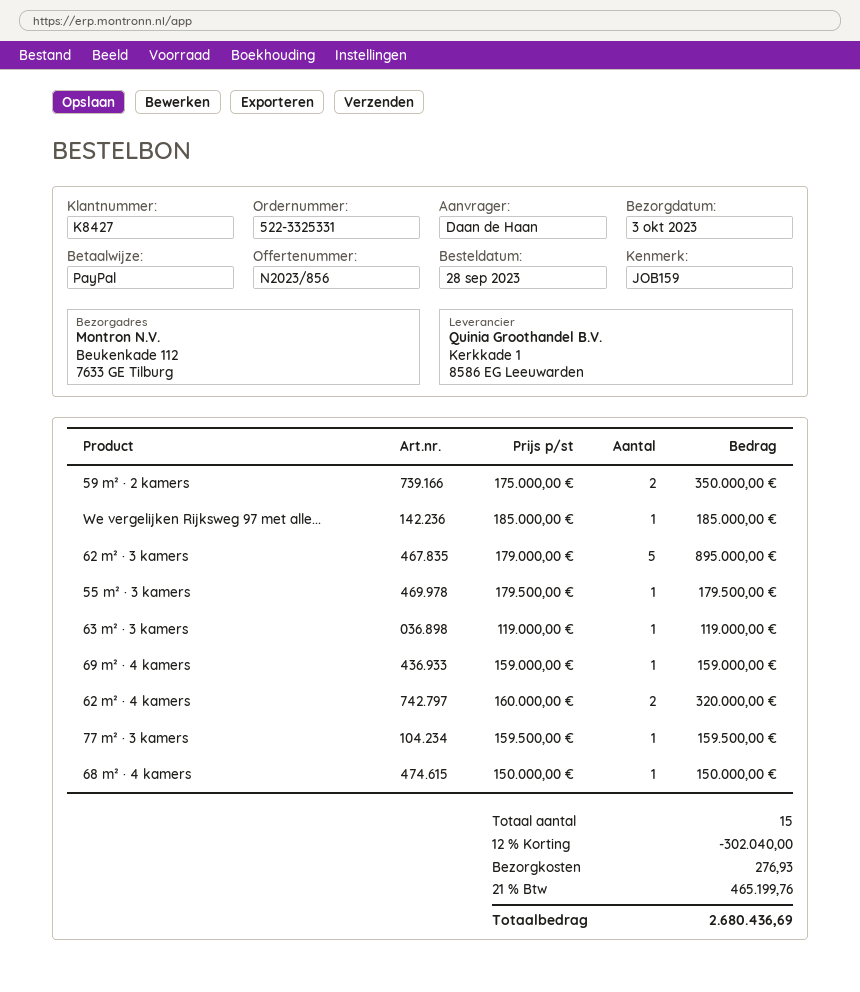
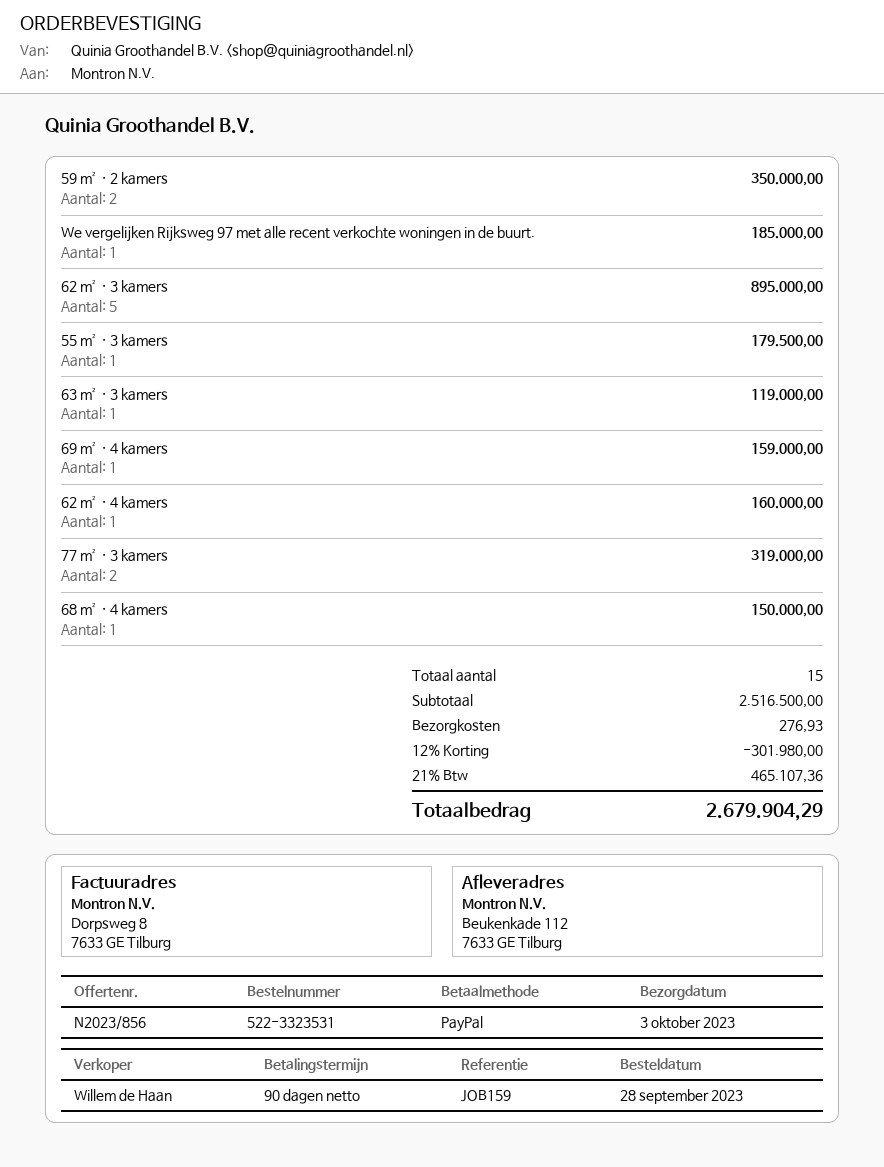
order number: 522-3325331 -> 522-3323531
62 m² · 4 kamers: 2 for 320000.00 -> 1 for 160000.00
77 m² · 3 kamers: 1 for 159500.00 -> 2 for 319000.00
discount: 12% = 302040.00 -> 12% = 301980.00
tax: 21% = 465199.76 -> 21% = 465107.36
total: 2680436.69 -> 2679904.29

